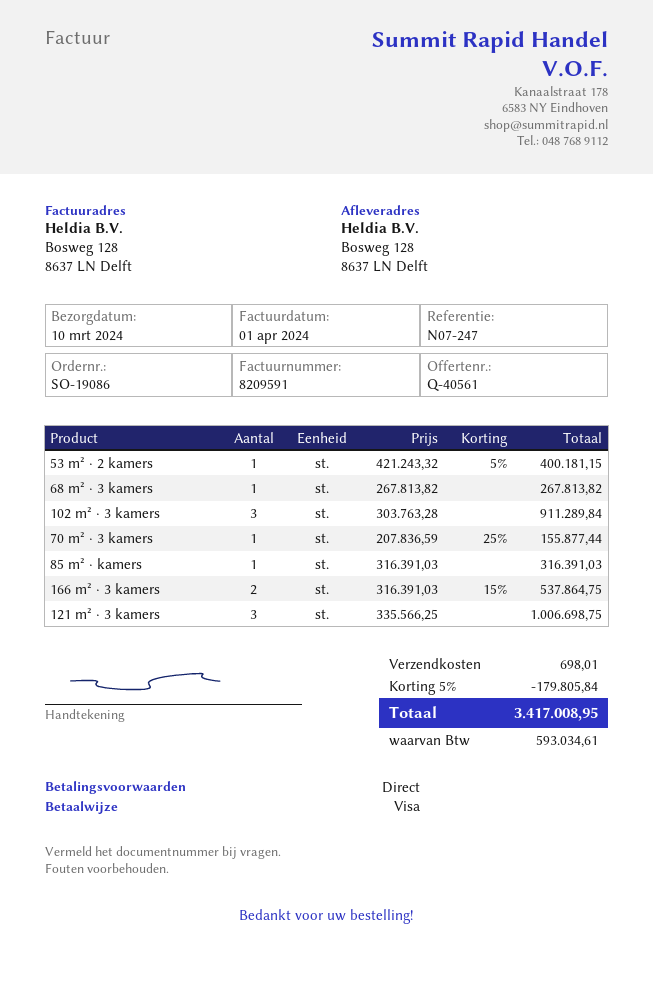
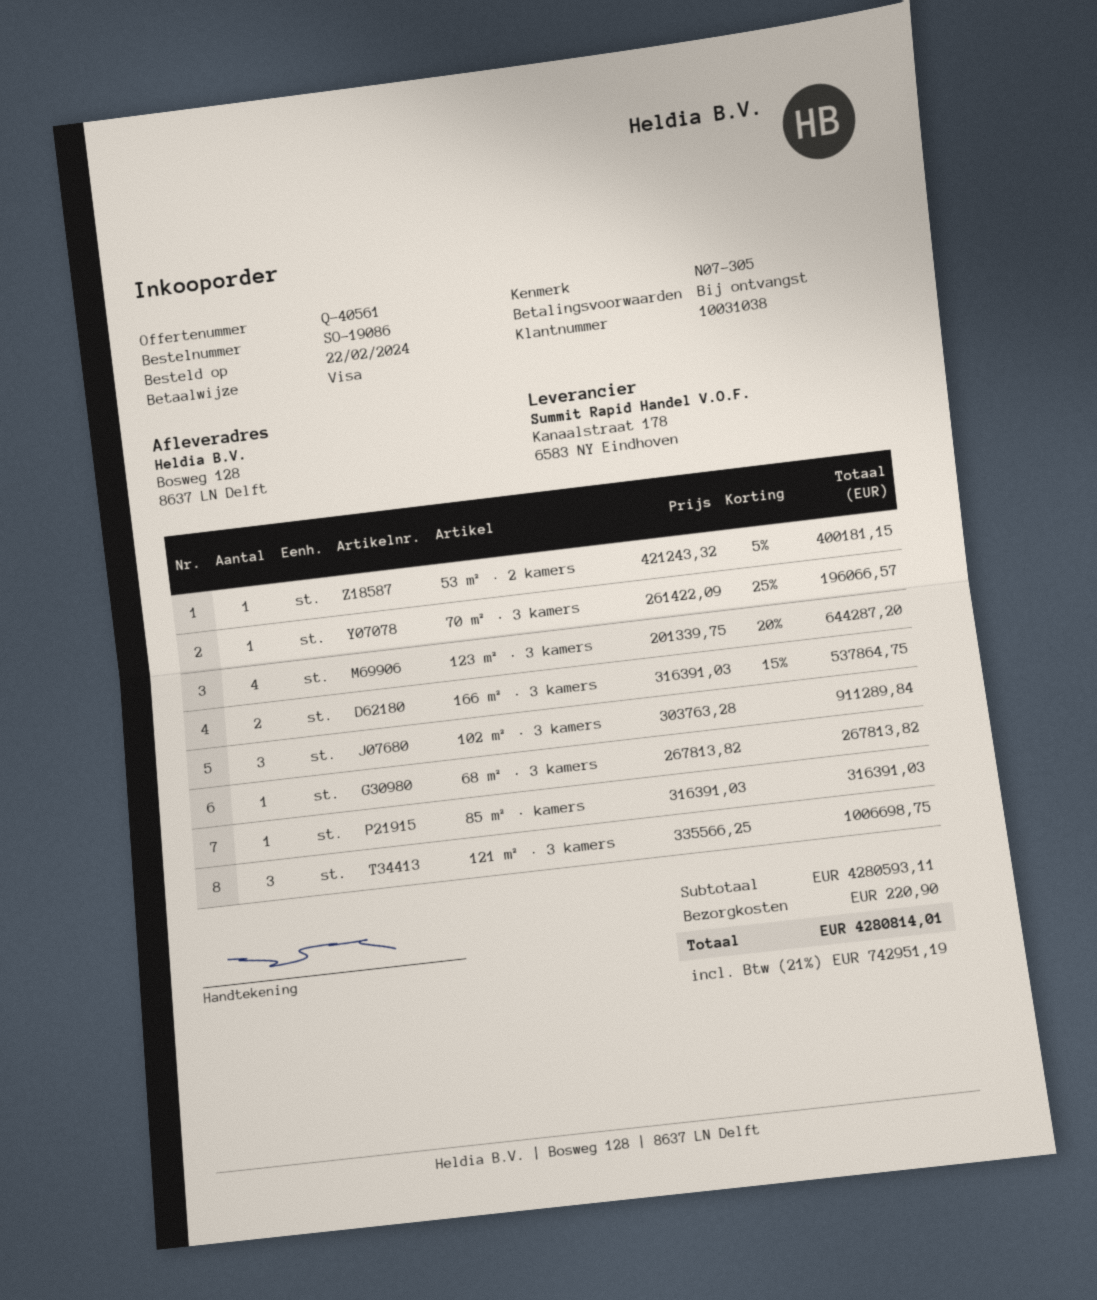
reference: N07-247 -> N07-305
70 m² · 3 kamers: 1 x 207836.59 - 25% = 155877.44 -> 1 x 261422.09 - 25% = 196066.57
123 m² · 3 kamers: none -> 4 x 201339.75 - 20% = 644287.20
discount: 5% = 179805.84 -> none
shipping: 698.01 -> 220.90
tax: 593034.61 -> 742951.19
total: 3417008.95 -> 4280814.01

